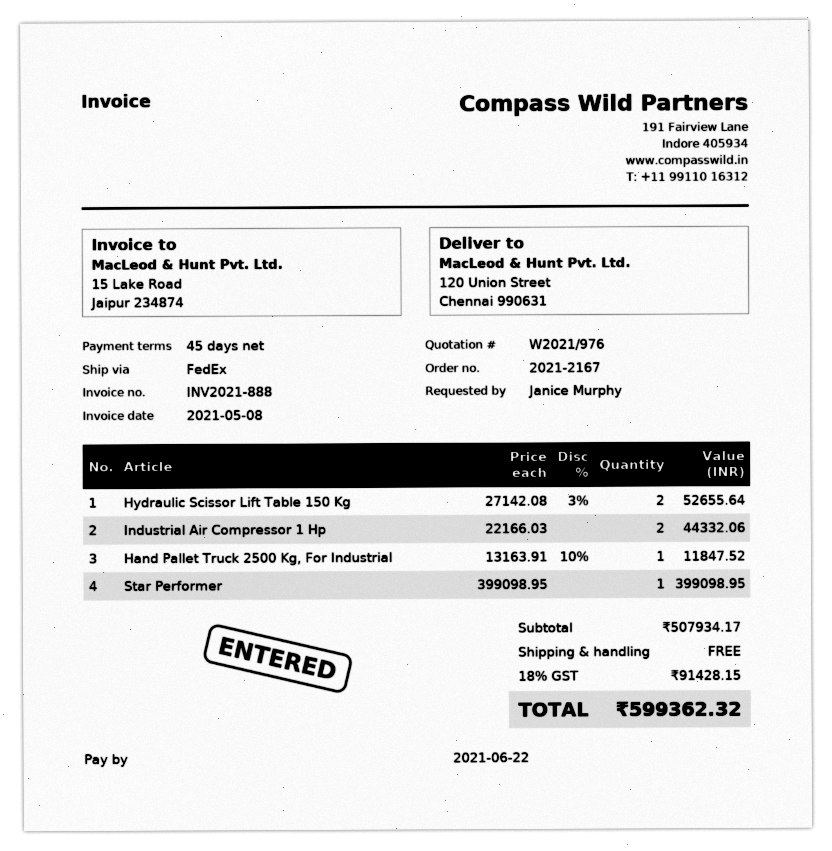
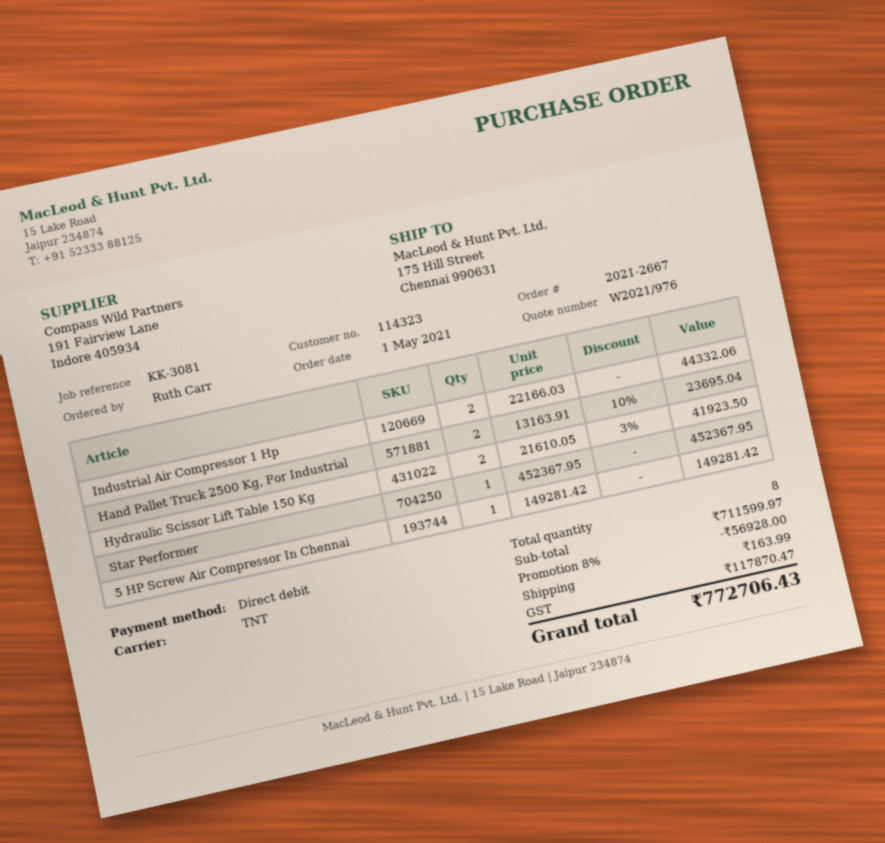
order number: 2021-2167 -> 2021-2667
ordered by: Janice Murphy -> Ruth Carr
shipping method: FedEx -> TNT
ship to: 120 Union Street, Chennai 990631 -> 175 Hill Street, Chennai 990631
Hydraulic Scissor Lift Table 150 Kg: 2 x 27142.08 - 3% = 52655.64 -> 2 x 21610.05 - 3% = 41923.50
Hand Pallet Truck 2500 Kg, For Industrial: 1 x 13163.91 - 10% = 11847.52 -> 2 x 13163.91 - 10% = 23695.04
Star Performer: 1 x 399098.95 = 399098.95 -> 1 x 452367.95 = 452367.95
5 HP Screw Air Compressor In Chennai: none -> 1 x 149281.42 = 149281.42
subtotal: 507934.17 -> 711599.97
discount: none -> 8% = 56928.00
shipping: 0.00 -> 163.99
tax: 91428.15 -> 117870.47
total: 599362.32 -> 772706.43

